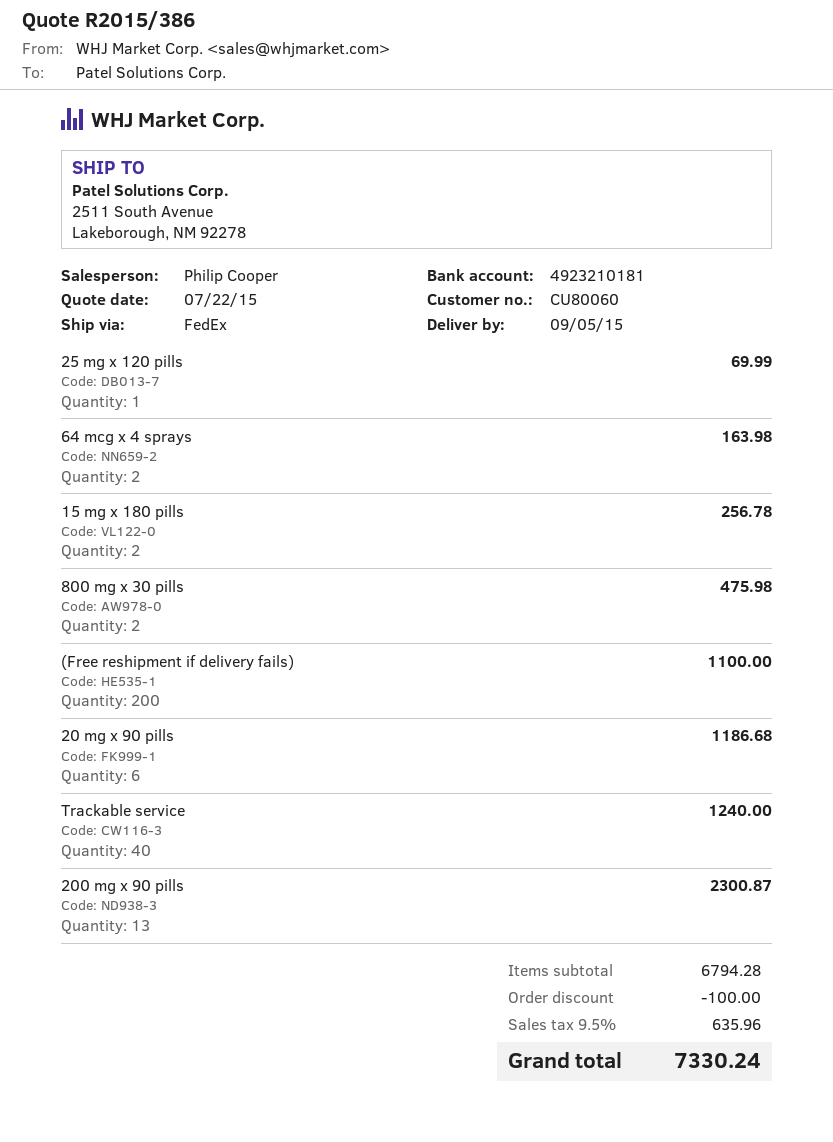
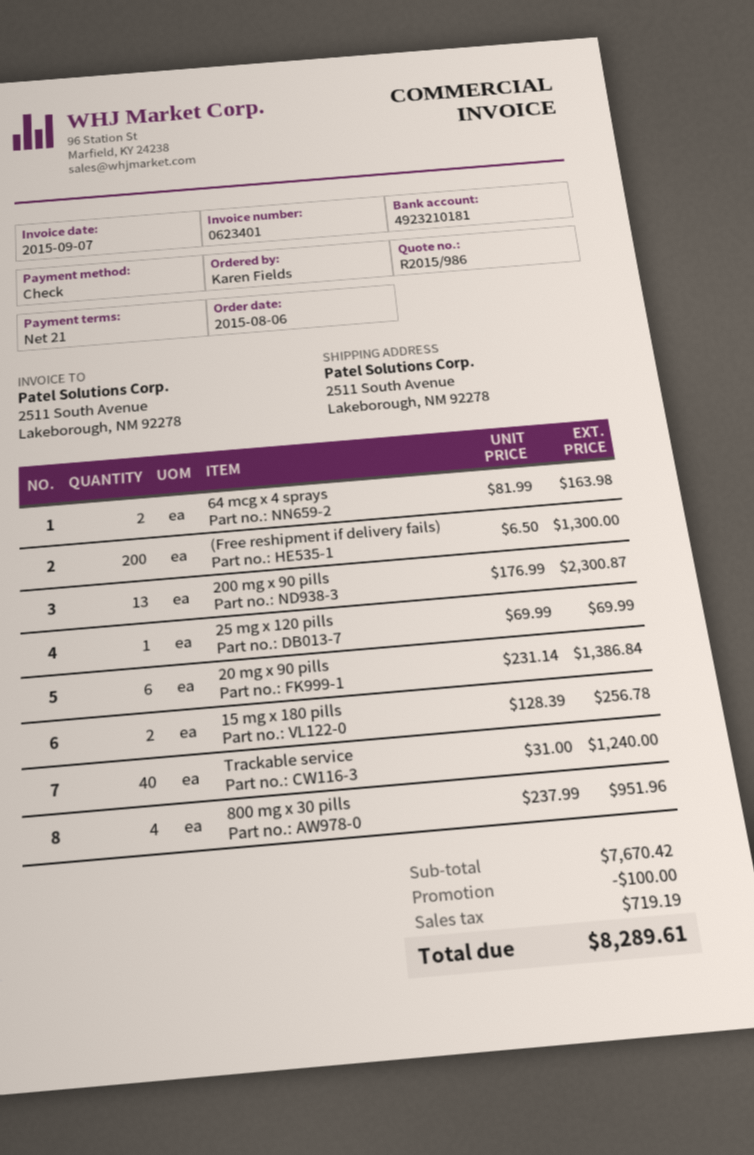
quote number: R2015/386 -> R2015/986
800 mg x 30 pills: 2 for 475.98 -> 4 for 951.96
(Free reshipment if delivery fails): 200 for 1100.00 -> 200 for 1300.00
20 mg x 90 pills: 6 for 1186.68 -> 6 for 1386.84
subtotal: 6794.28 -> 7670.42
tax: 635.96 -> 719.19
total: 7330.24 -> 8289.61

